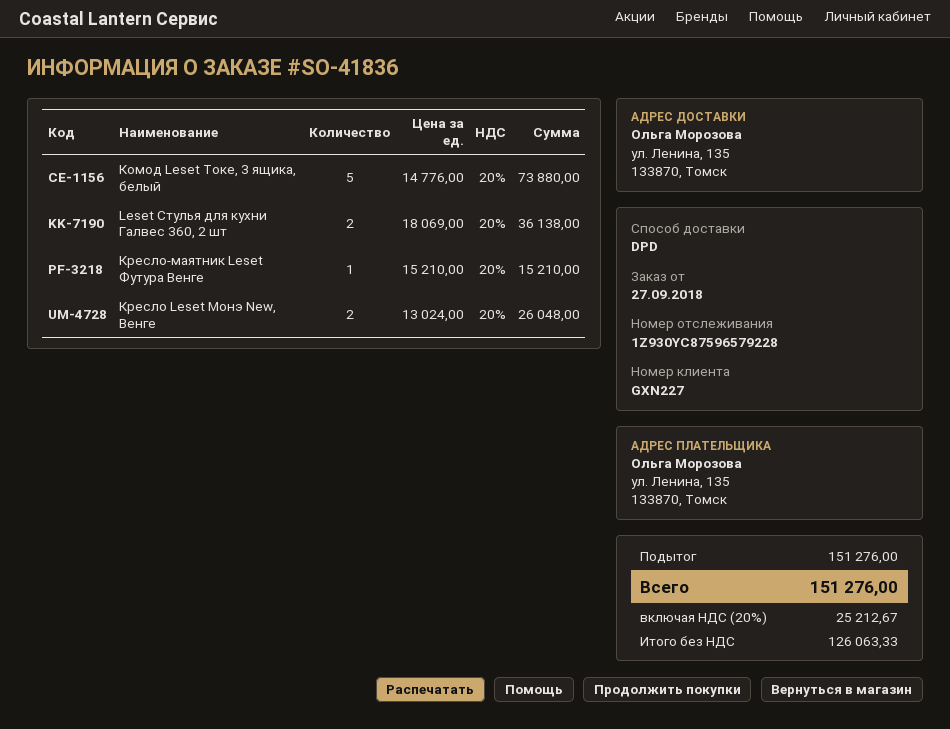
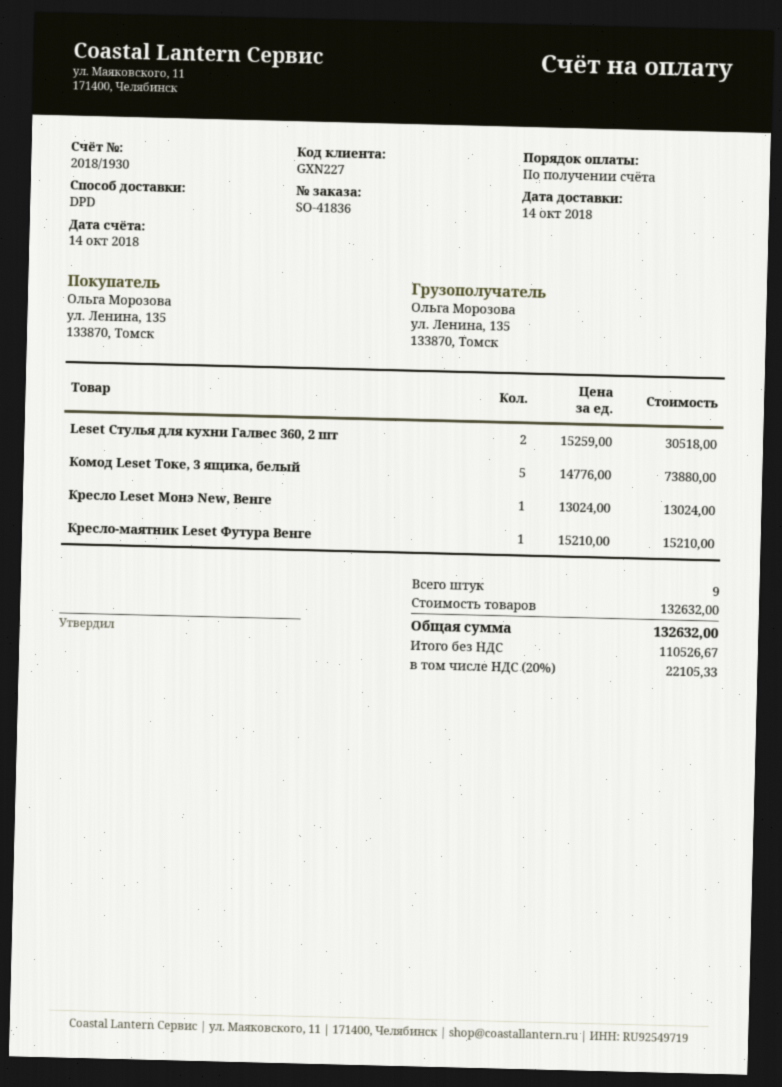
Leset Стулья для кухни Галвес 360, 2 шт: 2 x 18069.00 = 36138.00 -> 2 x 15259.00 = 30518.00
Кресло Leset Монэ New, Венге: 2 x 13024.00 = 26048.00 -> 1 x 13024.00 = 13024.00
subtotal: 151276.00 -> 132632.00
net: 126063.33 -> 110526.67
tax: 20% = 25212.67 -> 20% = 22105.33
total: 151276.00 -> 132632.00

